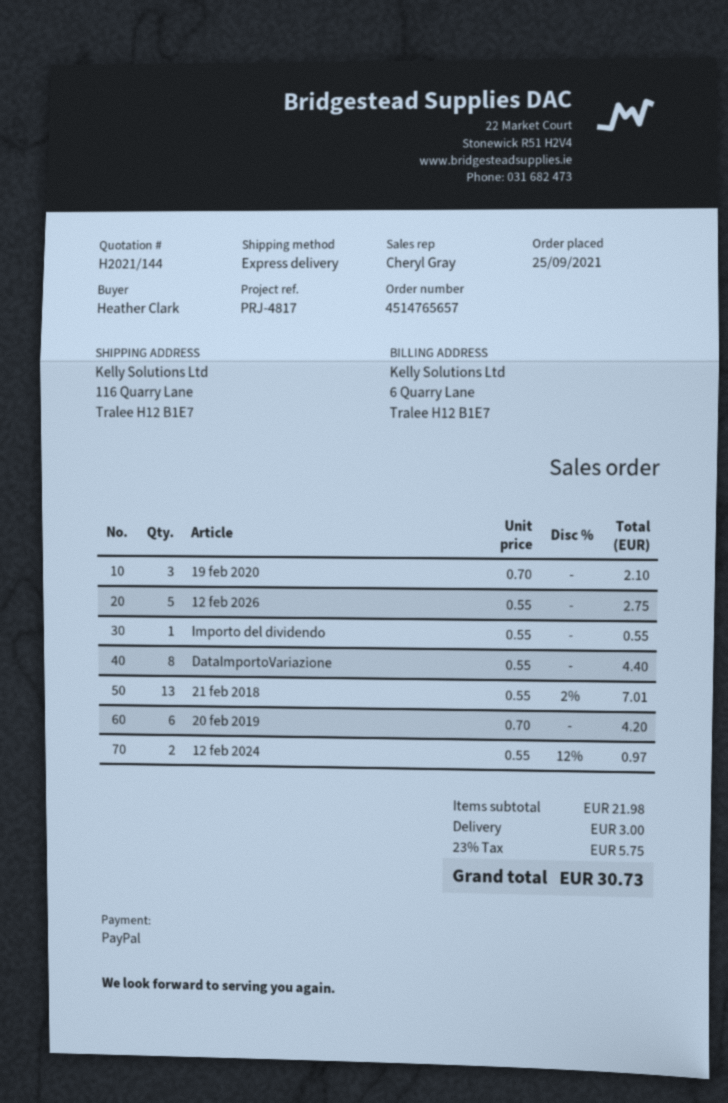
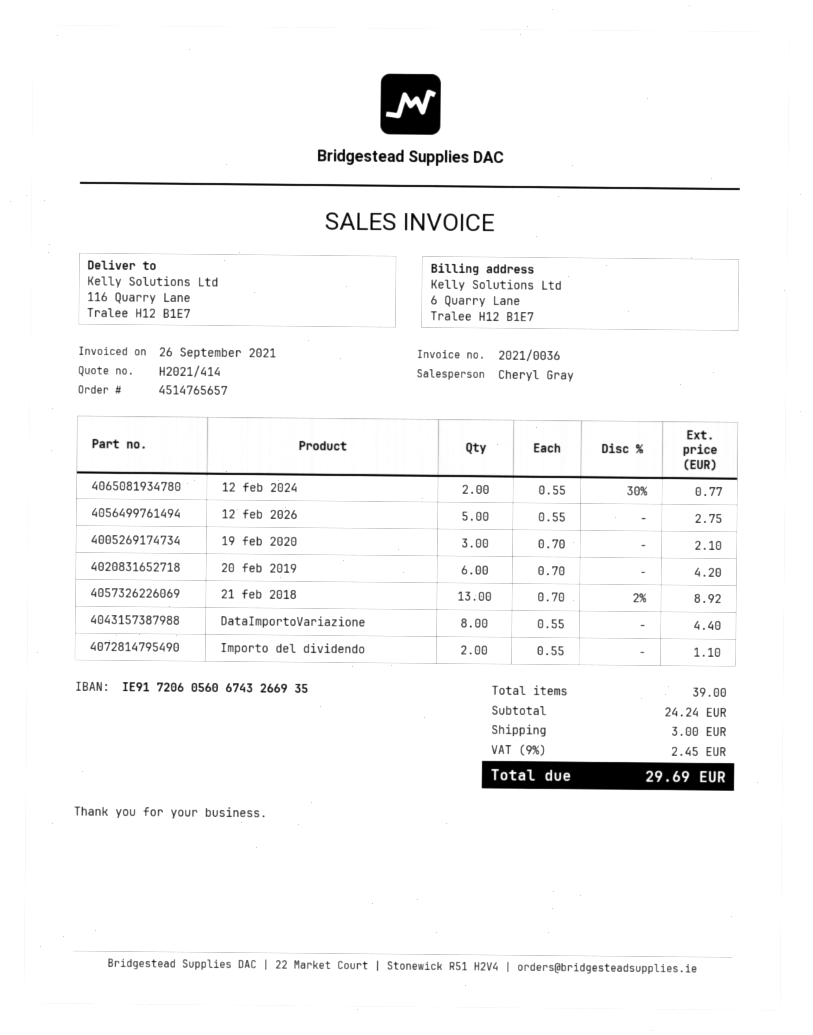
quote number: H2021/144 -> H2021/414
Importo del dividendo: 1 x 0.55 = 0.55 -> 2 x 0.55 = 1.10
21 feb 2018: 13 x 0.55 - 2% = 7.01 -> 13 x 0.70 - 2% = 8.92
12 feb 2024: 2 x 0.55 - 12% = 0.97 -> 2 x 0.55 - 30% = 0.77
subtotal: 21.98 -> 24.24
tax: 23% = 5.75 -> 9% = 2.45
total: 30.73 -> 29.69

